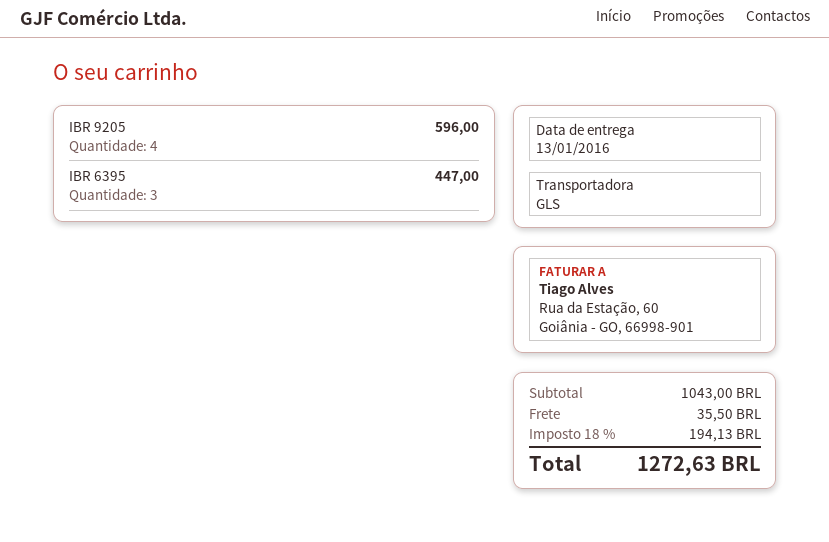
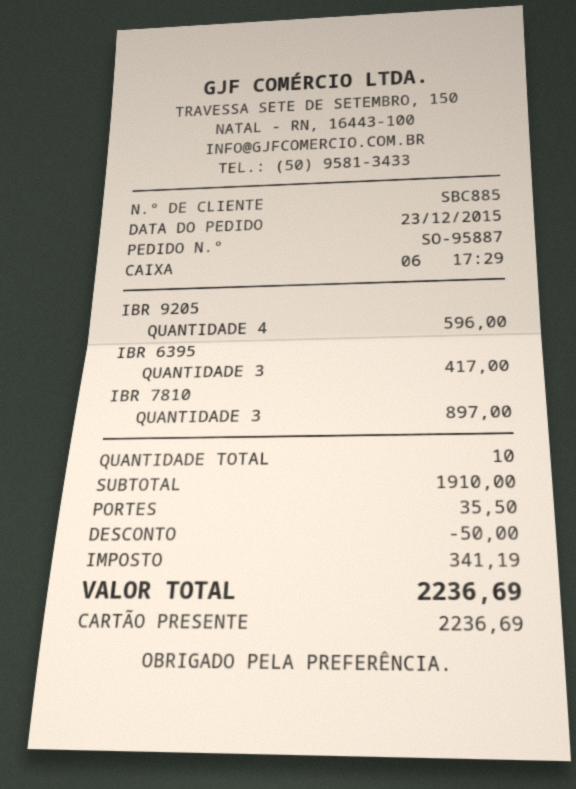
IBR 6395: 3 for 447.00 -> 3 for 417.00
IBR 7810: none -> 3 for 897.00
subtotal: 1043.00 -> 1910.00
discount: none -> 50.00
tax: 194.13 -> 341.19
total: 1272.63 -> 2236.69

